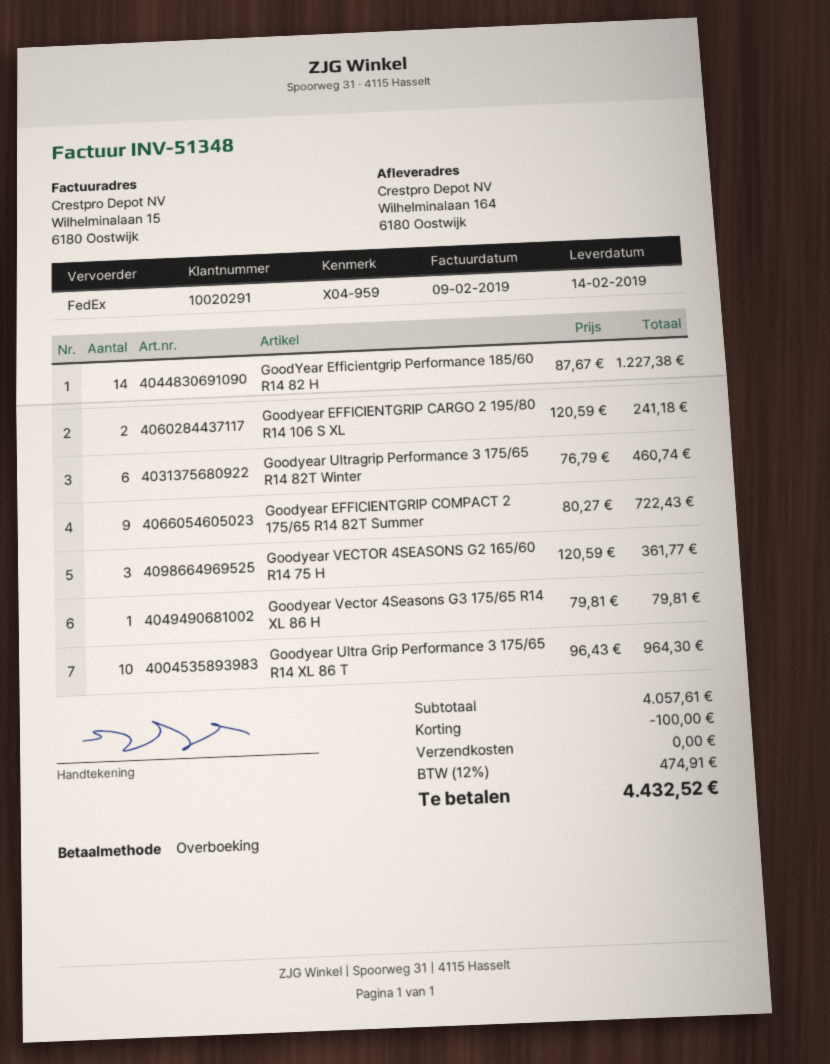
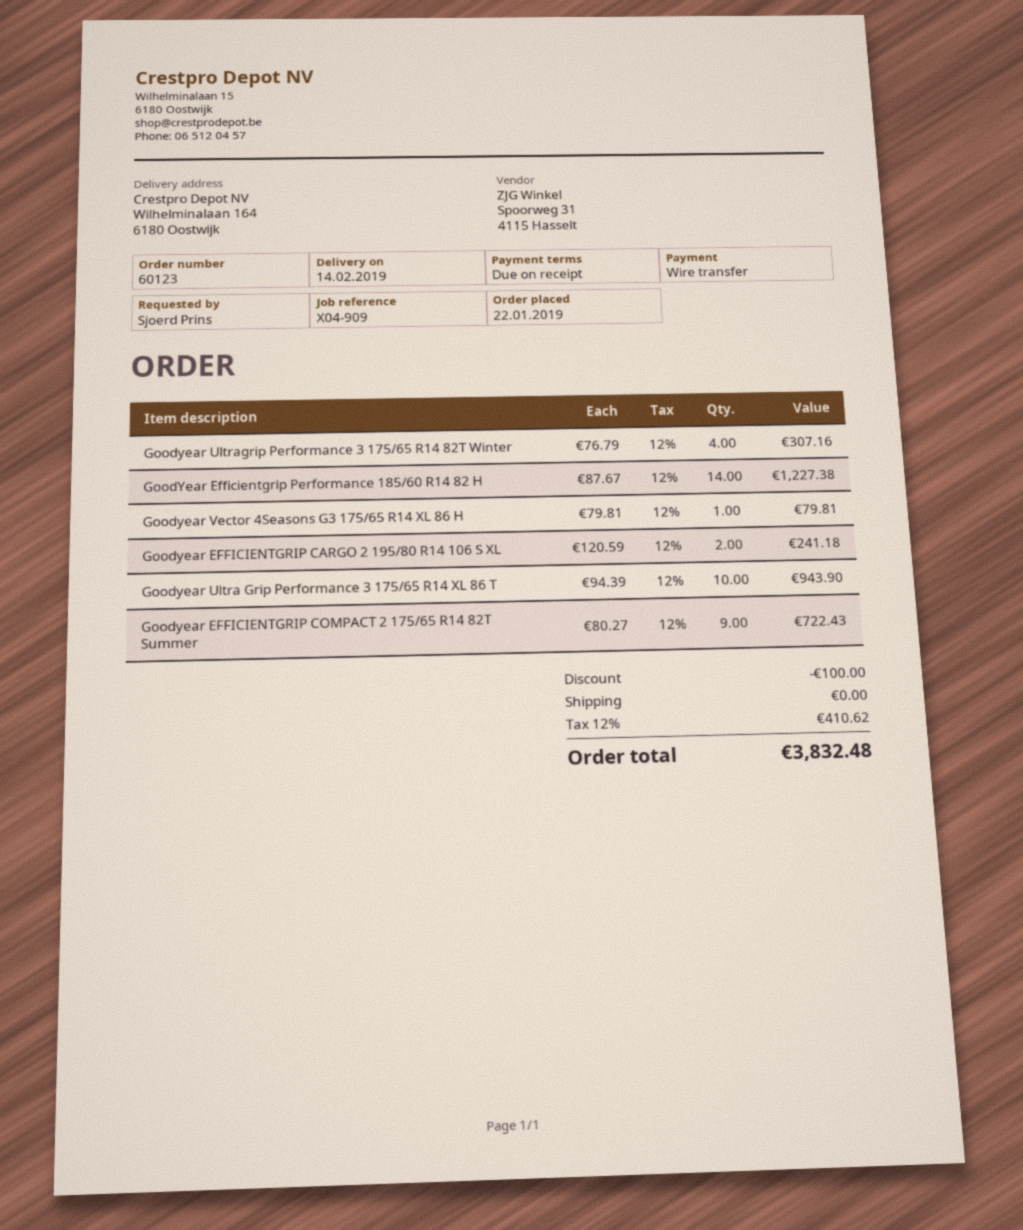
reference: X04-959 -> X04-909
Goodyear Ultragrip Performance 3 175/65 R14 82T Winter: 6 x 76.79 = 460.74 -> 4 x 76.79 = 307.16
Goodyear VECTOR 4SEASONS G2 165/60 R14 75 H: 3 x 120.59 = 361.77 -> none
Goodyear Ultra Grip Performance 3 175/65 R14 XL 86 T: 10 x 96.43 = 964.30 -> 10 x 94.39 = 943.90
tax: 12% = 474.91 -> 12% = 410.62
total: 4432.52 -> 3832.48

